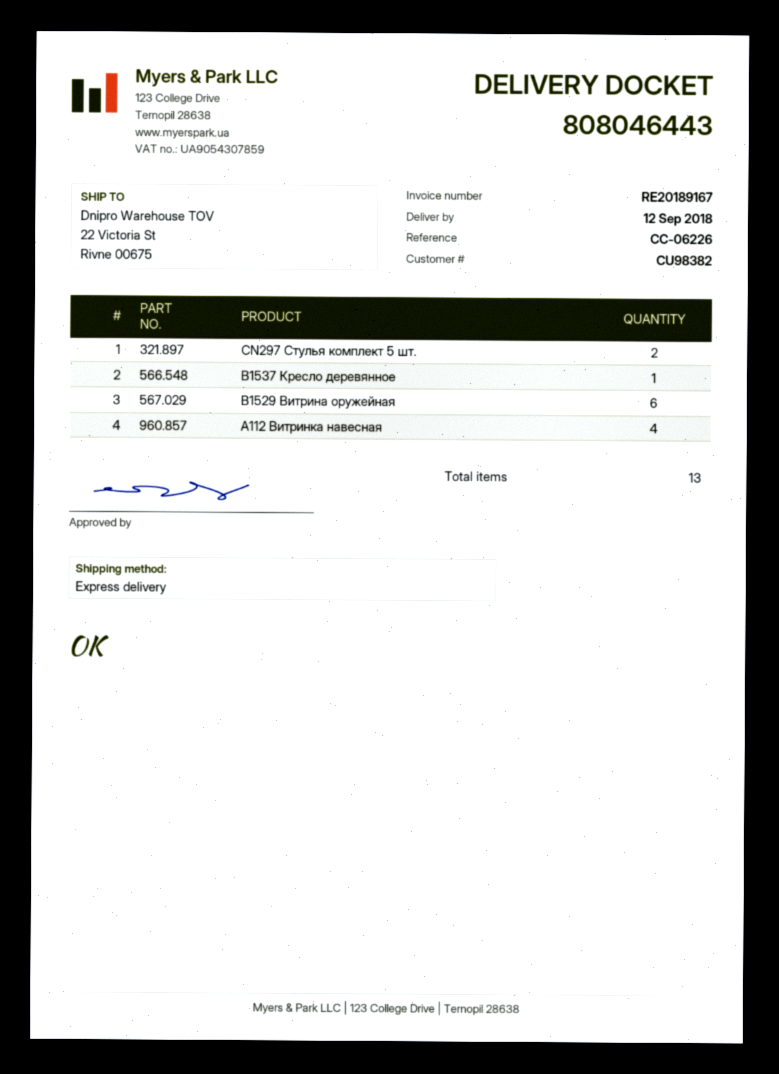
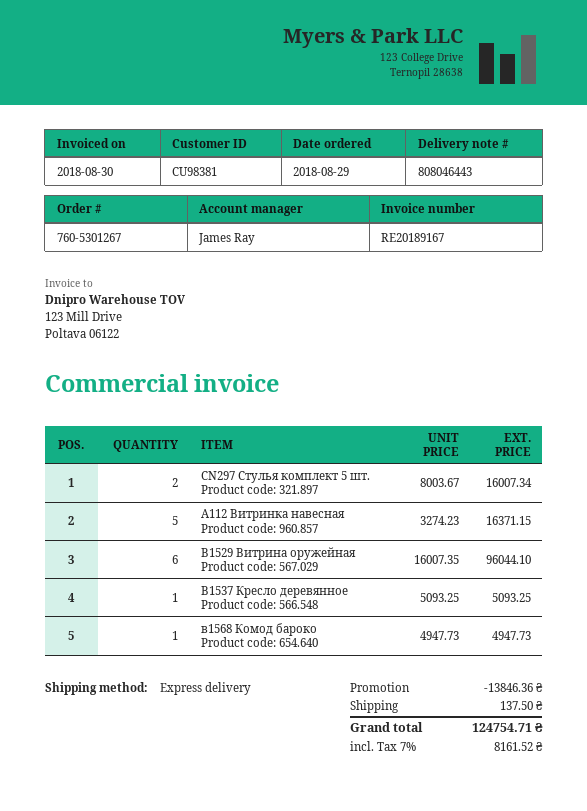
customer number: CU98382 -> CU98381
А112 Витринка навесная: 4 -> 5
в1568 Комод бароко: none -> 1

